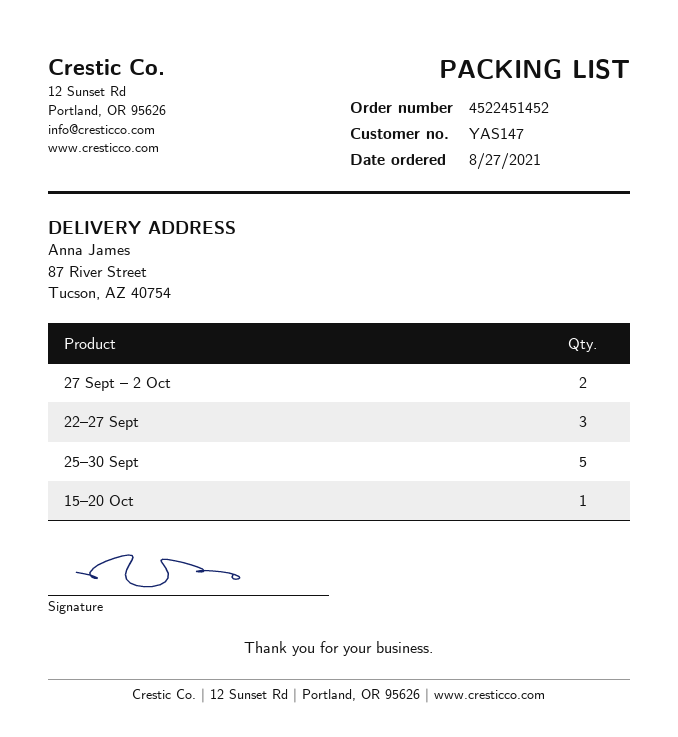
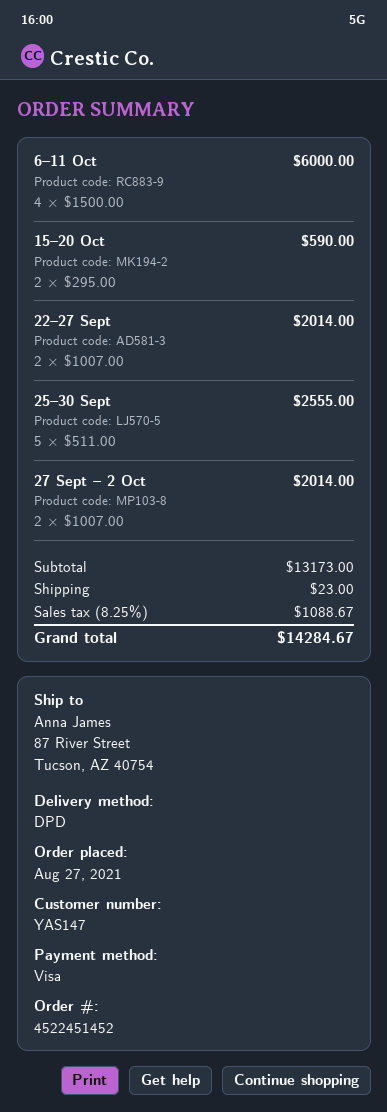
22–27 Sept: 3 -> 2
15–20 Oct: 1 -> 2
6–11 Oct: none -> 4

